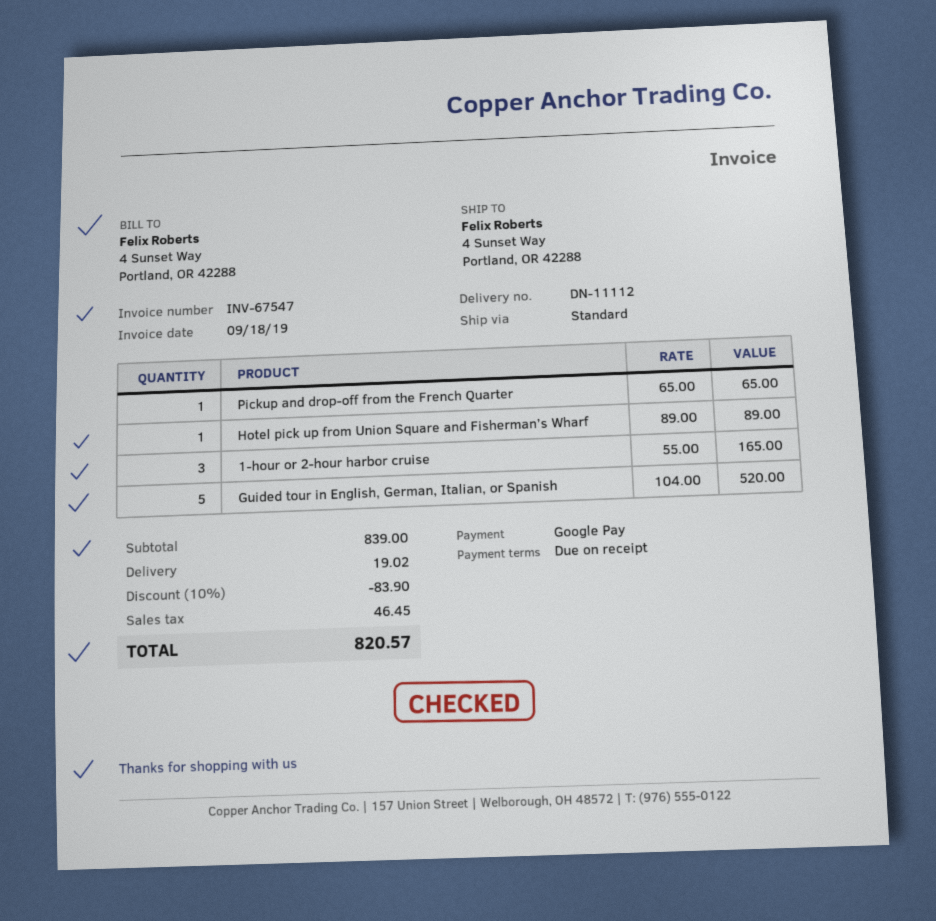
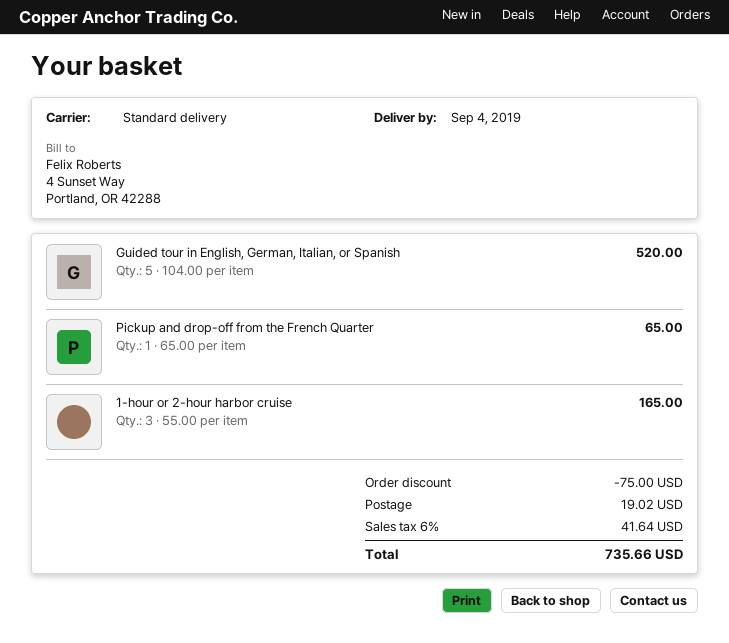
Hotel pick up from Union Square and Fisherman’s Wharf: 1 x 89.00 = 89.00 -> none
discount: 83.90 -> 75.00
tax: 46.45 -> 41.64
total: 820.57 -> 735.66

